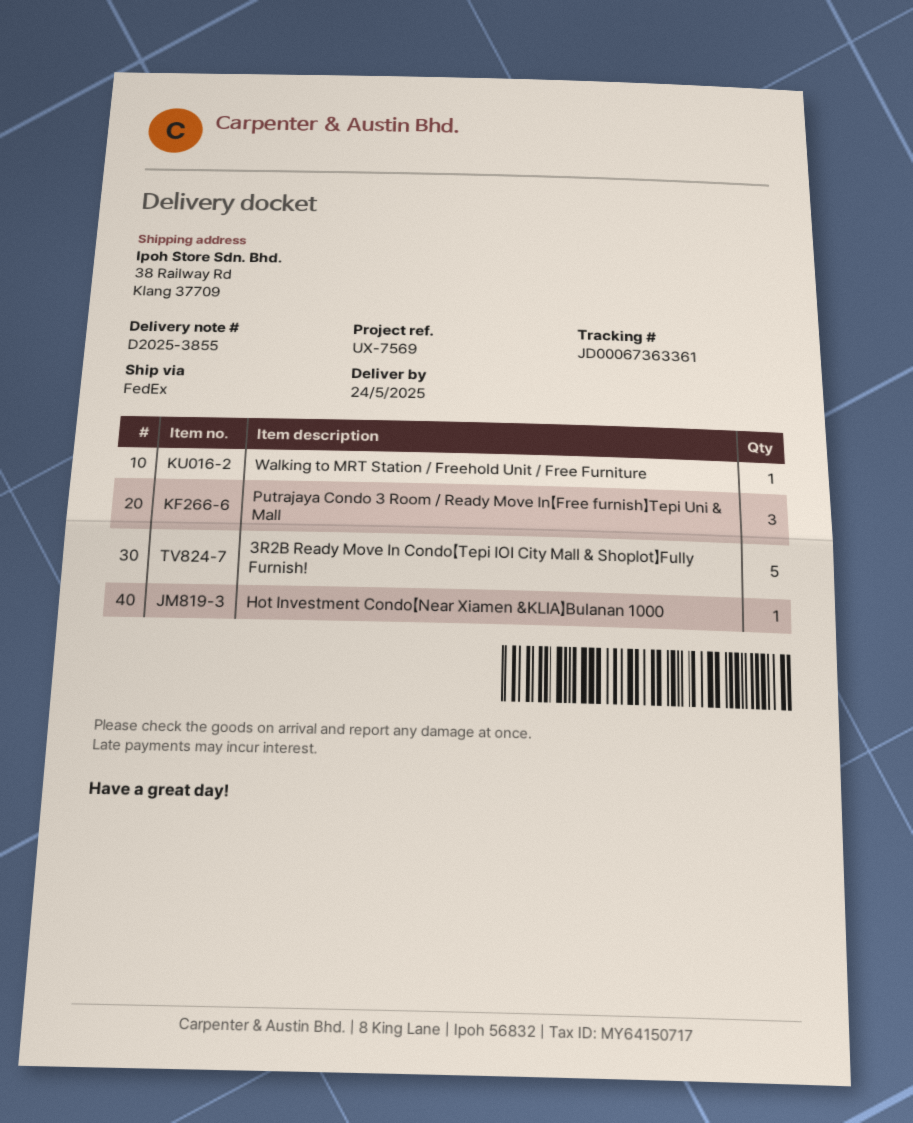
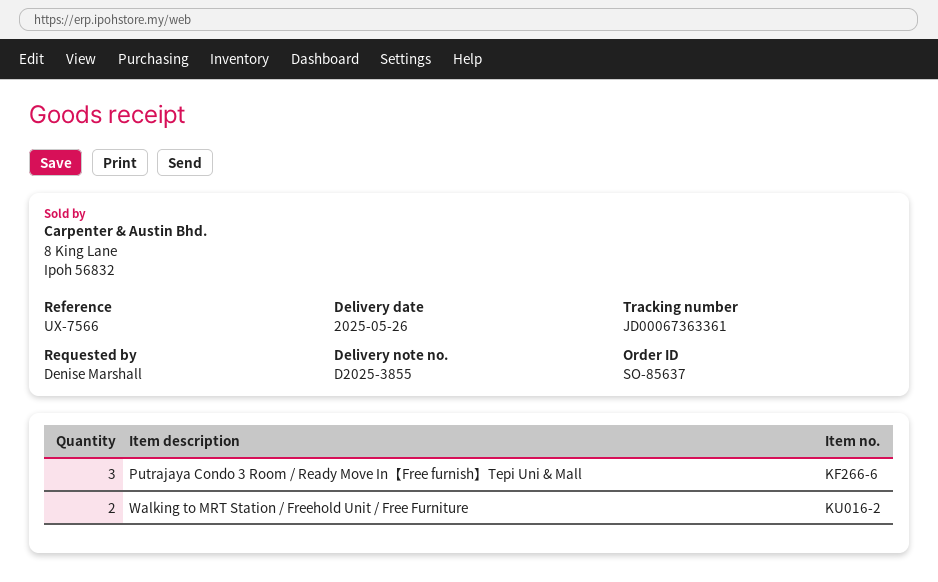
delivery date: 2025-05-24 -> 2025-05-26
reference: UX-7569 -> UX-7566
Walking to MRT Station / Freehold Unit / Free Furniture: 1 -> 2
3R2B Ready Move In Condo【Tepi IOI City Mall & Shoplot】Fully Furnish!: 5 -> none
Hot Investment Condo【Near Xiamen &KLIA】Bulanan 1000: 1 -> none

